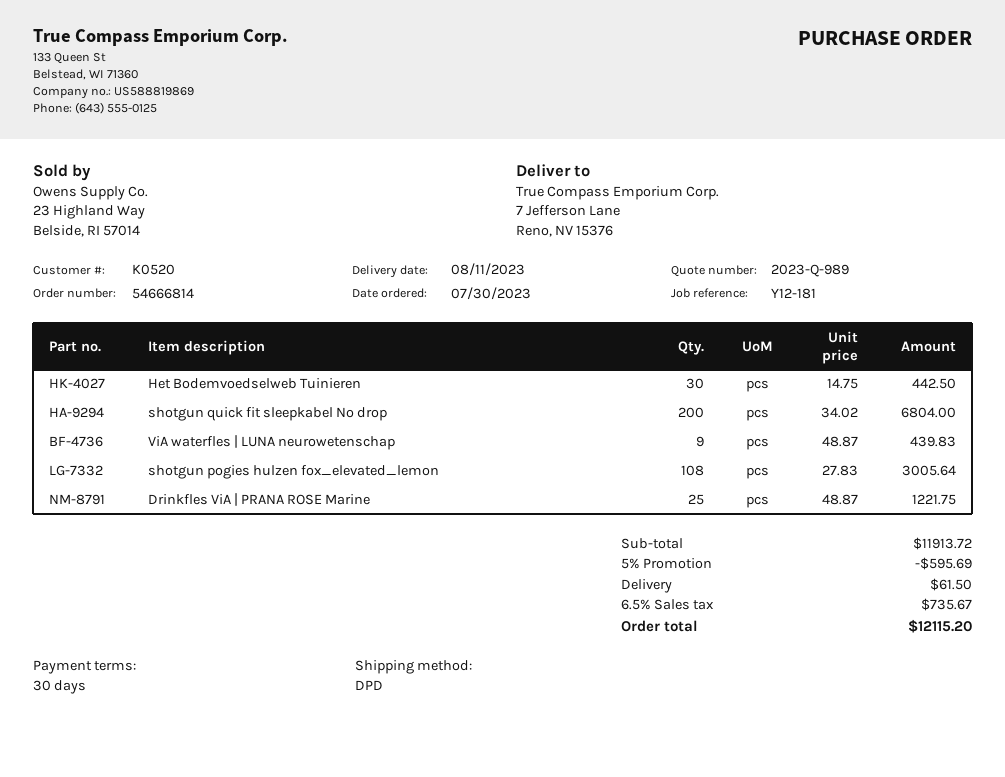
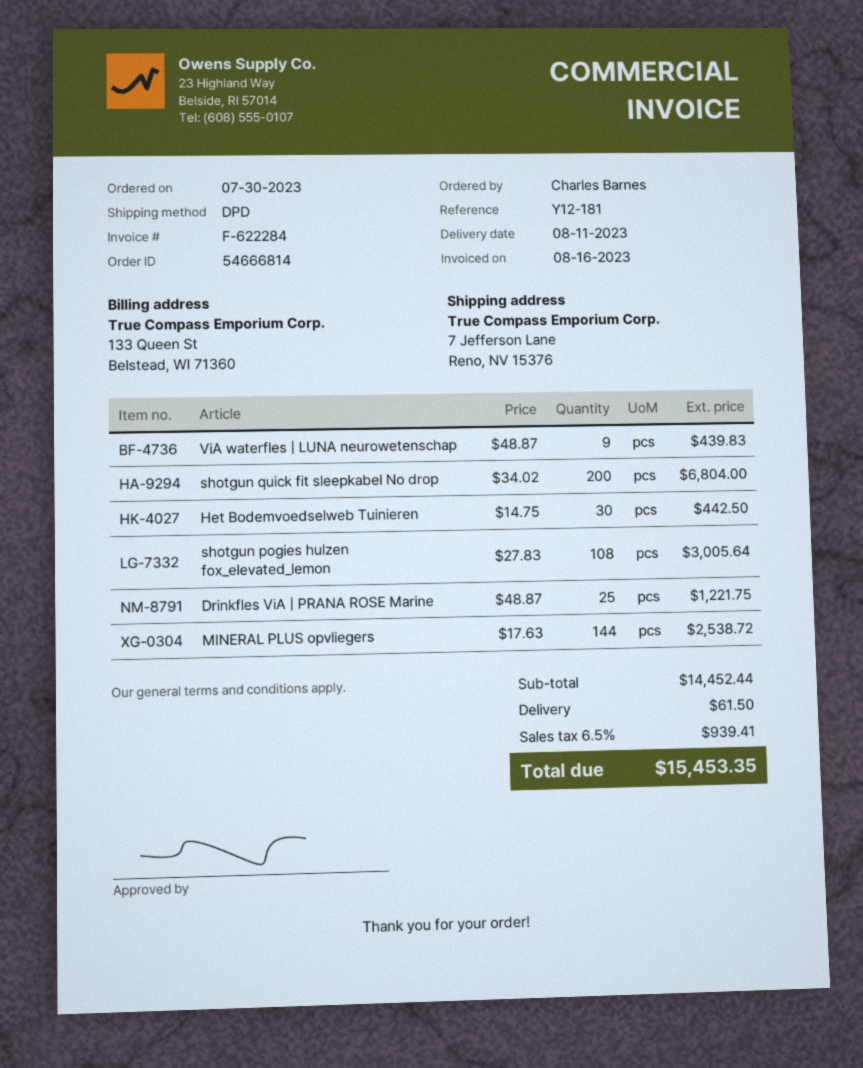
MINERAL PLUS opvliegers: none -> 144 x 17.63 = 2538.72
subtotal: 11913.72 -> 14452.44
discount: 5% = 595.69 -> none
tax: 6.5% = 735.67 -> 6.5% = 939.41
total: 12115.20 -> 15453.35

